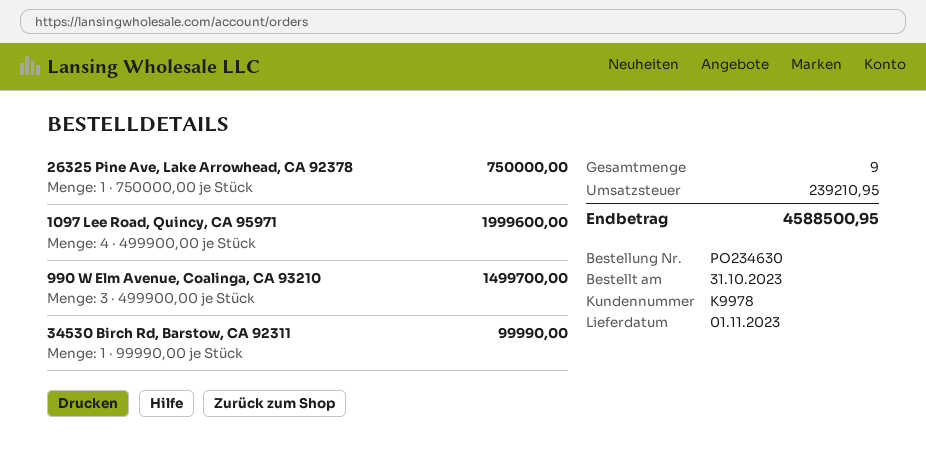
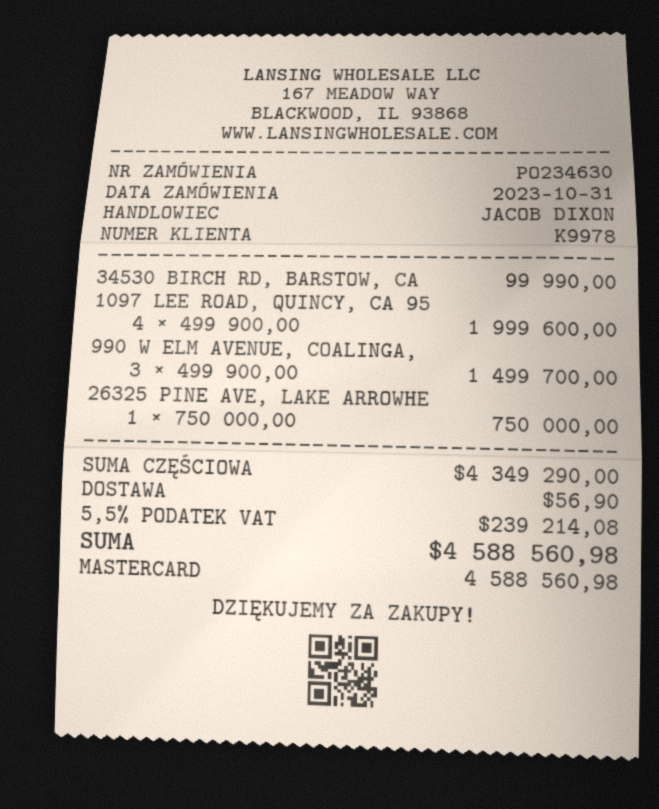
shipping: none -> 56.90
tax: 239210.95 -> 239214.08
total: 4588500.95 -> 4588560.98

